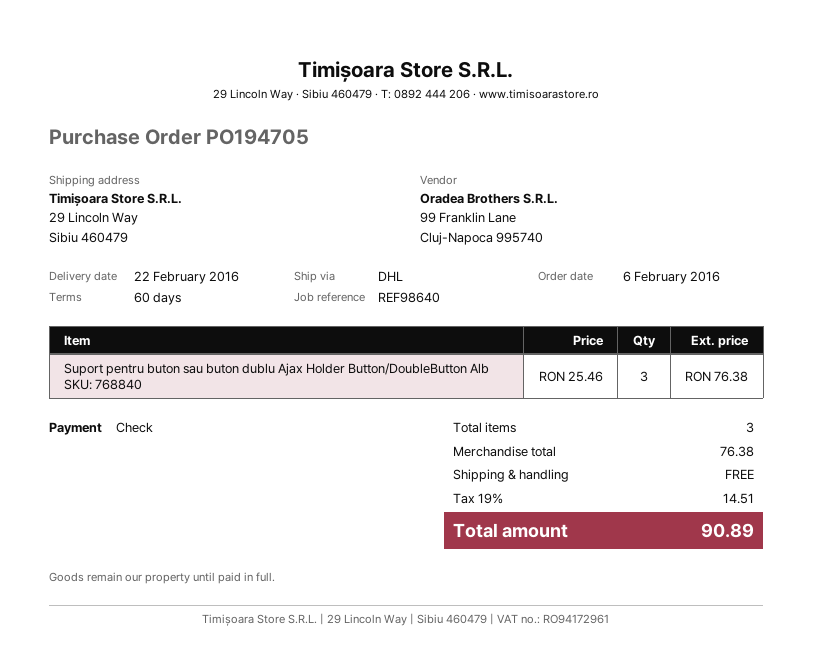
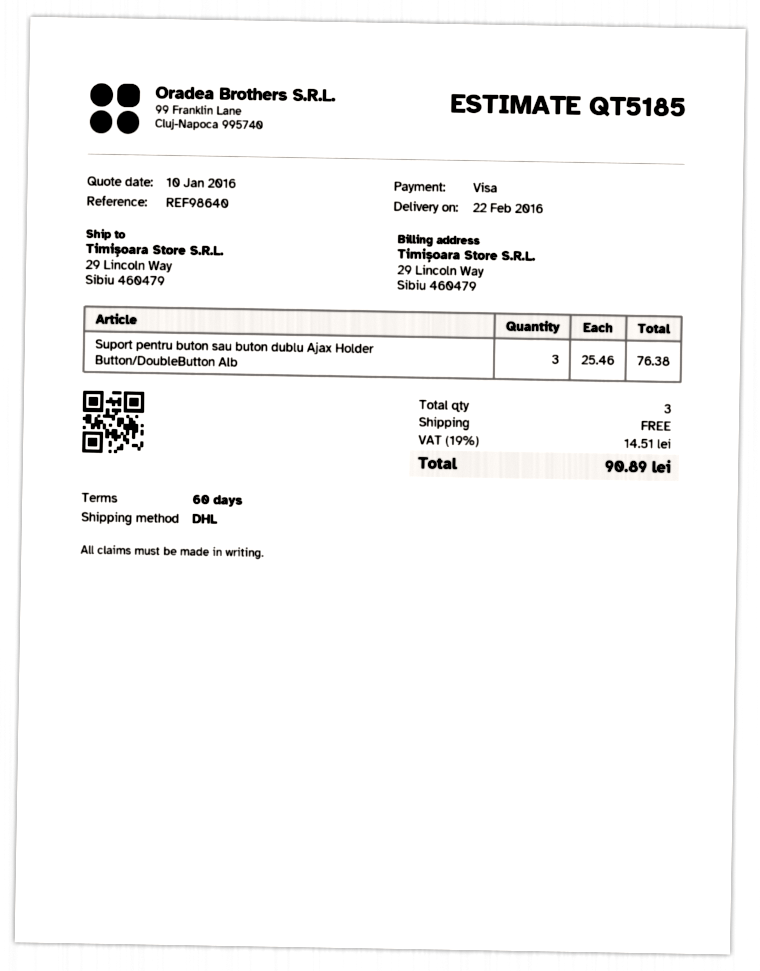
payment method: cheque -> Visa

